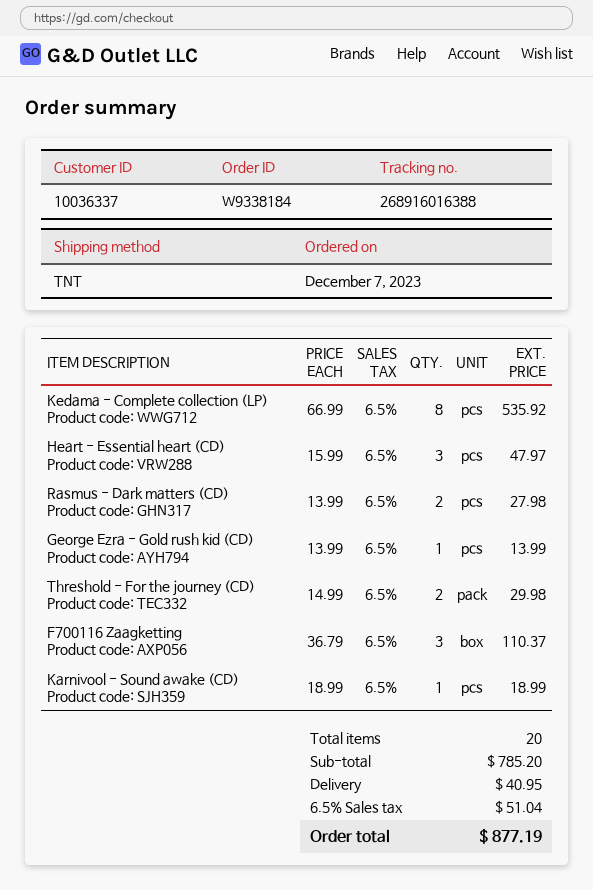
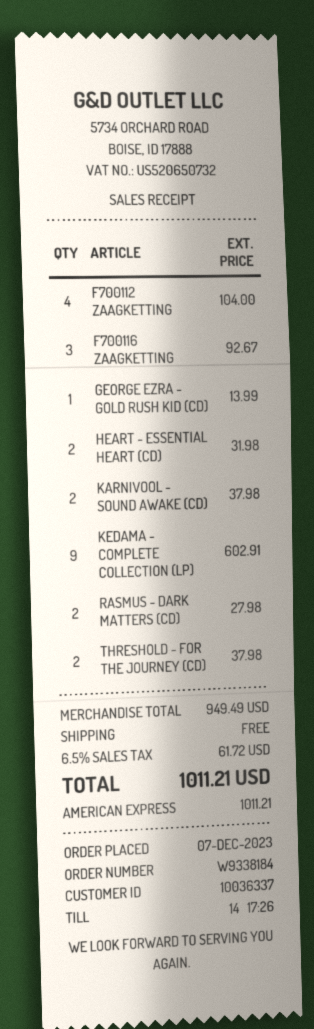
Kedama - Complete collection (LP): 8 for 535.92 -> 9 for 602.91
Heart - Essential heart (CD): 3 for 47.97 -> 2 for 31.98
Threshold - For the journey (CD): 2 for 29.98 -> 2 for 37.98
F700116 Zaagketting: 3 for 110.37 -> 3 for 92.67
Karnivool - Sound awake (CD): 1 for 18.99 -> 2 for 37.98
F700112 ZAAGKETTING: none -> 4 for 104.00
subtotal: 785.20 -> 949.49
shipping: 40.95 -> 0.00
tax: 6.5% = 51.04 -> 6.5% = 61.72
total: 877.19 -> 1011.21

